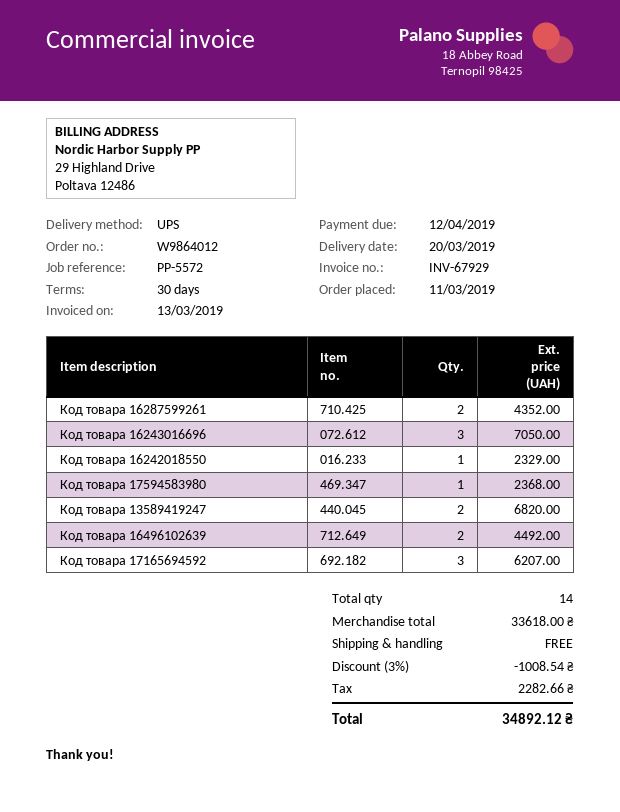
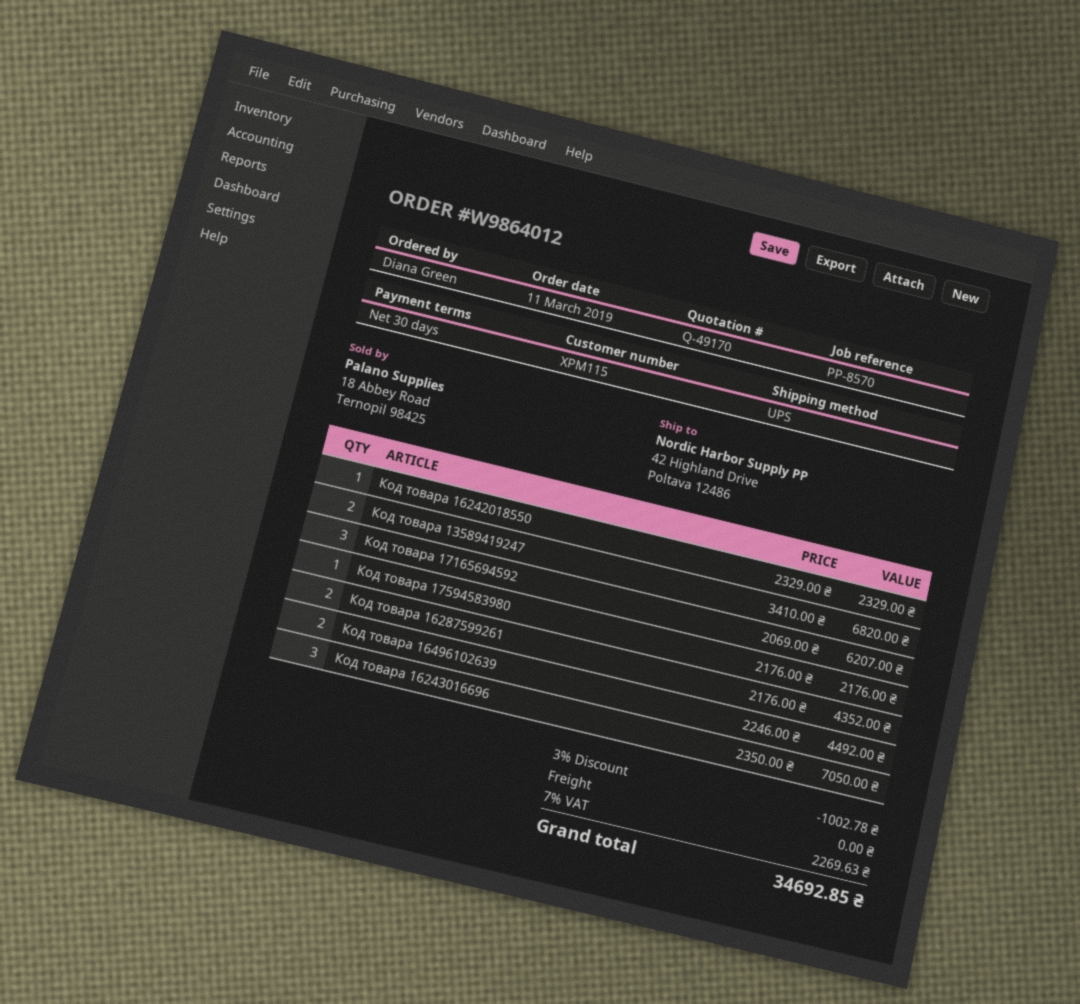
reference: PP-5572 -> PP-8570
Код товара 17594583980: 1 for 2368.00 -> 1 for 2176.00
discount: 3% = 1008.54 -> 3% = 1002.78
tax: 2282.66 -> 2269.63
total: 34892.12 -> 34692.85

